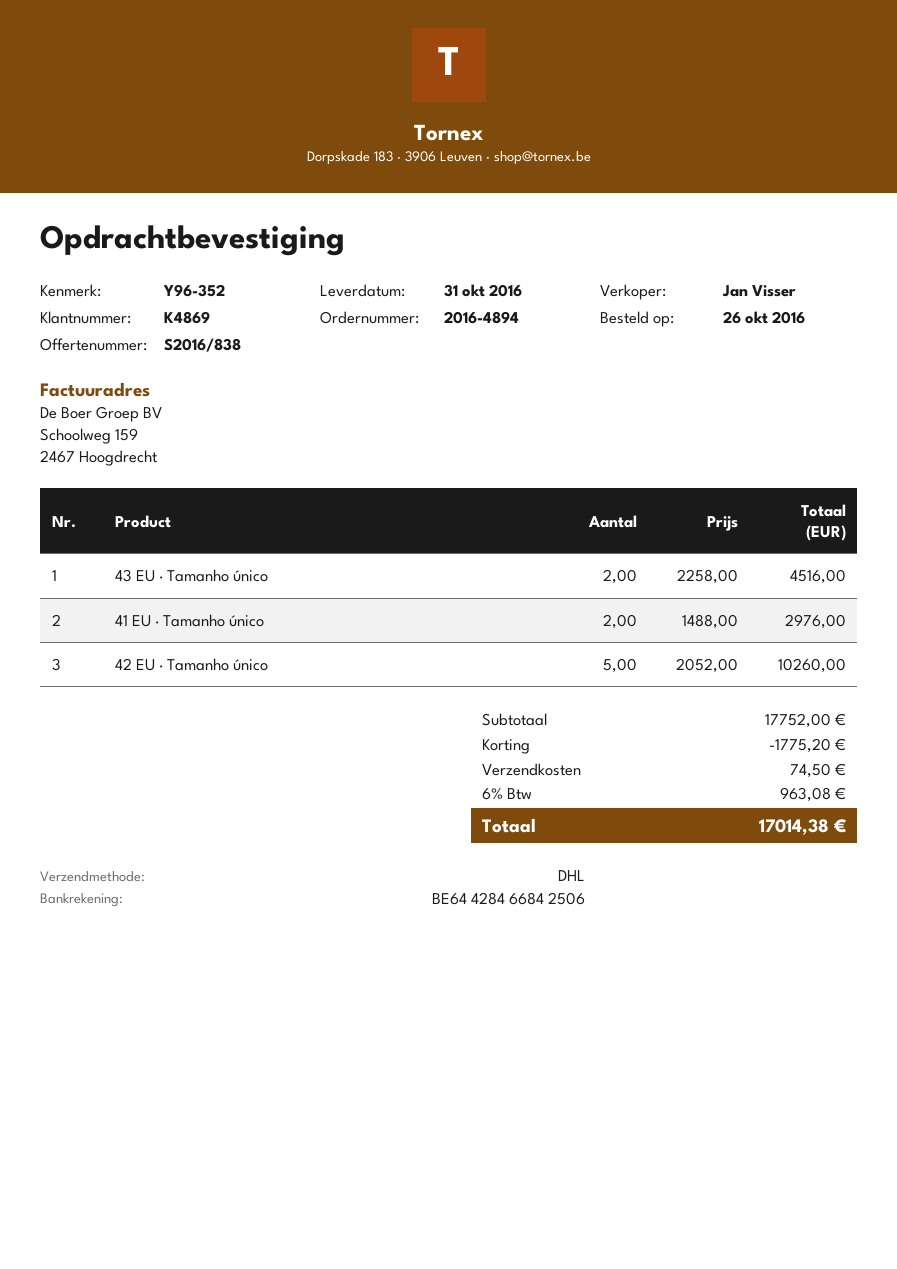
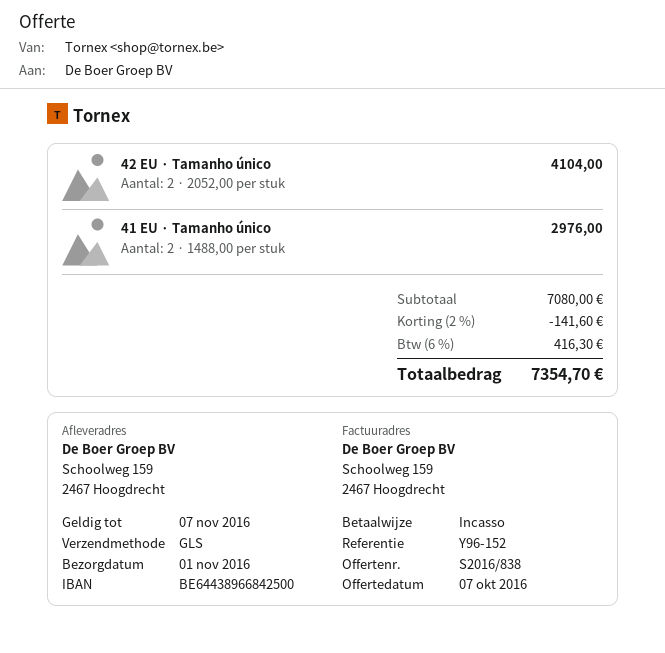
delivery date: 2016-10-31 -> 2016-11-01
reference: Y96-352 -> Y96-152
bank account: BE64428466842506 -> BE64438966842500
shipping method: DHL -> GLS
43 EU · Tamanho único: 2 x 2258.00 = 4516.00 -> none
42 EU · Tamanho único: 5 x 2052.00 = 10260.00 -> 2 x 2052.00 = 4104.00
subtotal: 17752.00 -> 7080.00
discount: 1775.20 -> 141.60
shipping: 74.50 -> none
tax: 6% = 963.08 -> 6% = 416.30
total: 17014.38 -> 7354.70

